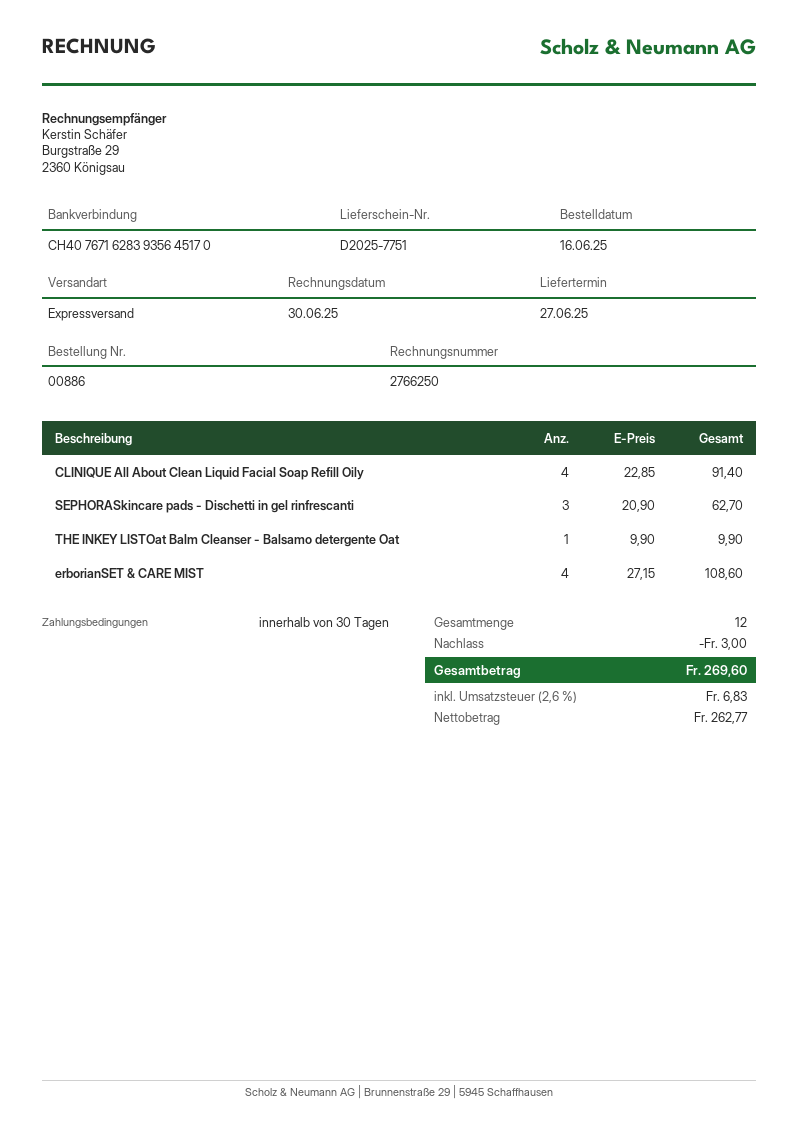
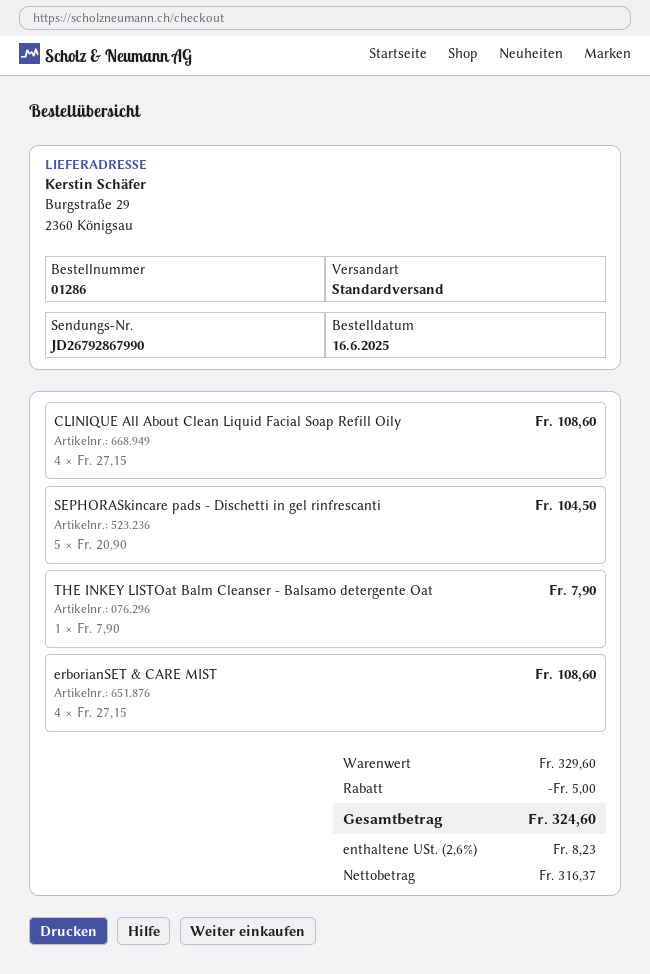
order number: 00886 -> 01286
shipping method: express -> standard
CLINIQUE All About Clean Liquid Facial Soap Refill Oily: 4 x 22.85 = 91.40 -> 4 x 27.15 = 108.60
SEPHORASkincare pads - Dischetti in gel rinfrescanti: 3 x 20.90 = 62.70 -> 5 x 20.90 = 104.50
THE INKEY LISTOat Balm Cleanser - Balsamo detergente Oat: 1 x 9.90 = 9.90 -> 1 x 7.90 = 7.90
discount: 3.00 -> 5.00
net: 262.77 -> 316.37
tax: 2.6% = 6.83 -> 2.6% = 8.23
total: 269.60 -> 324.60

